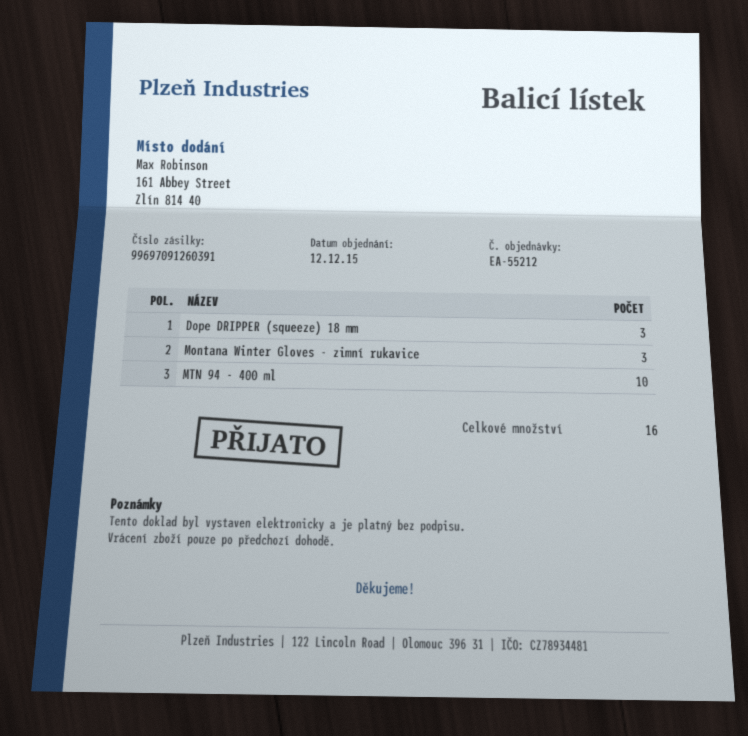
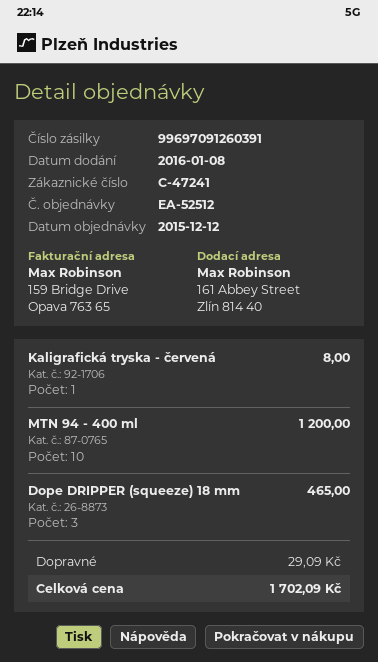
order number: EA-55212 -> EA-52512
Montana Winter Gloves - zimní rukavice: 3 -> none
Kaligrafická tryska - červená: none -> 1

